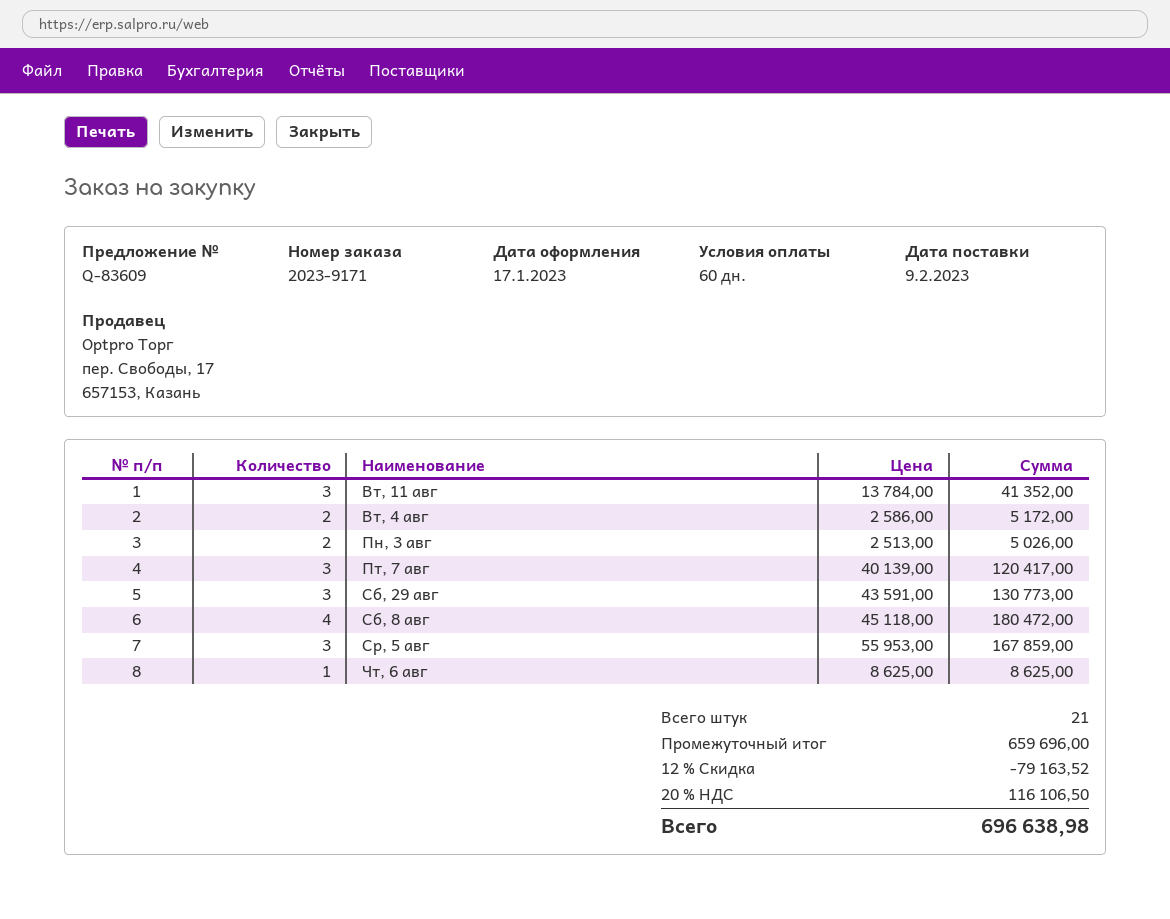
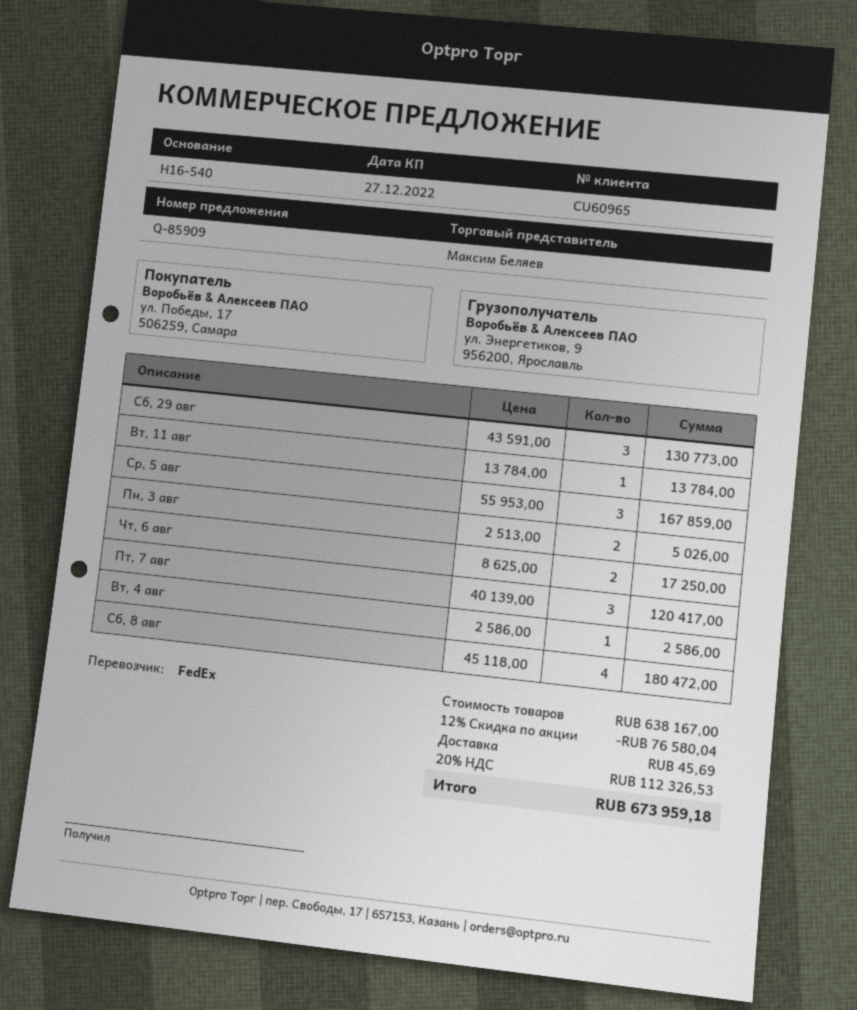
quote number: Q-83609 -> Q-85909
Вт, 11 авг: 3 x 13784.00 = 41352.00 -> 1 x 13784.00 = 13784.00
Вт, 4 авг: 2 x 2586.00 = 5172.00 -> 1 x 2586.00 = 2586.00
Чт, 6 авг: 1 x 8625.00 = 8625.00 -> 2 x 8625.00 = 17250.00
subtotal: 659696.00 -> 638167.00
discount: 12% = 79163.52 -> 12% = 76580.04
shipping: none -> 45.69
tax: 20% = 116106.50 -> 20% = 112326.53
total: 696638.98 -> 673959.18

